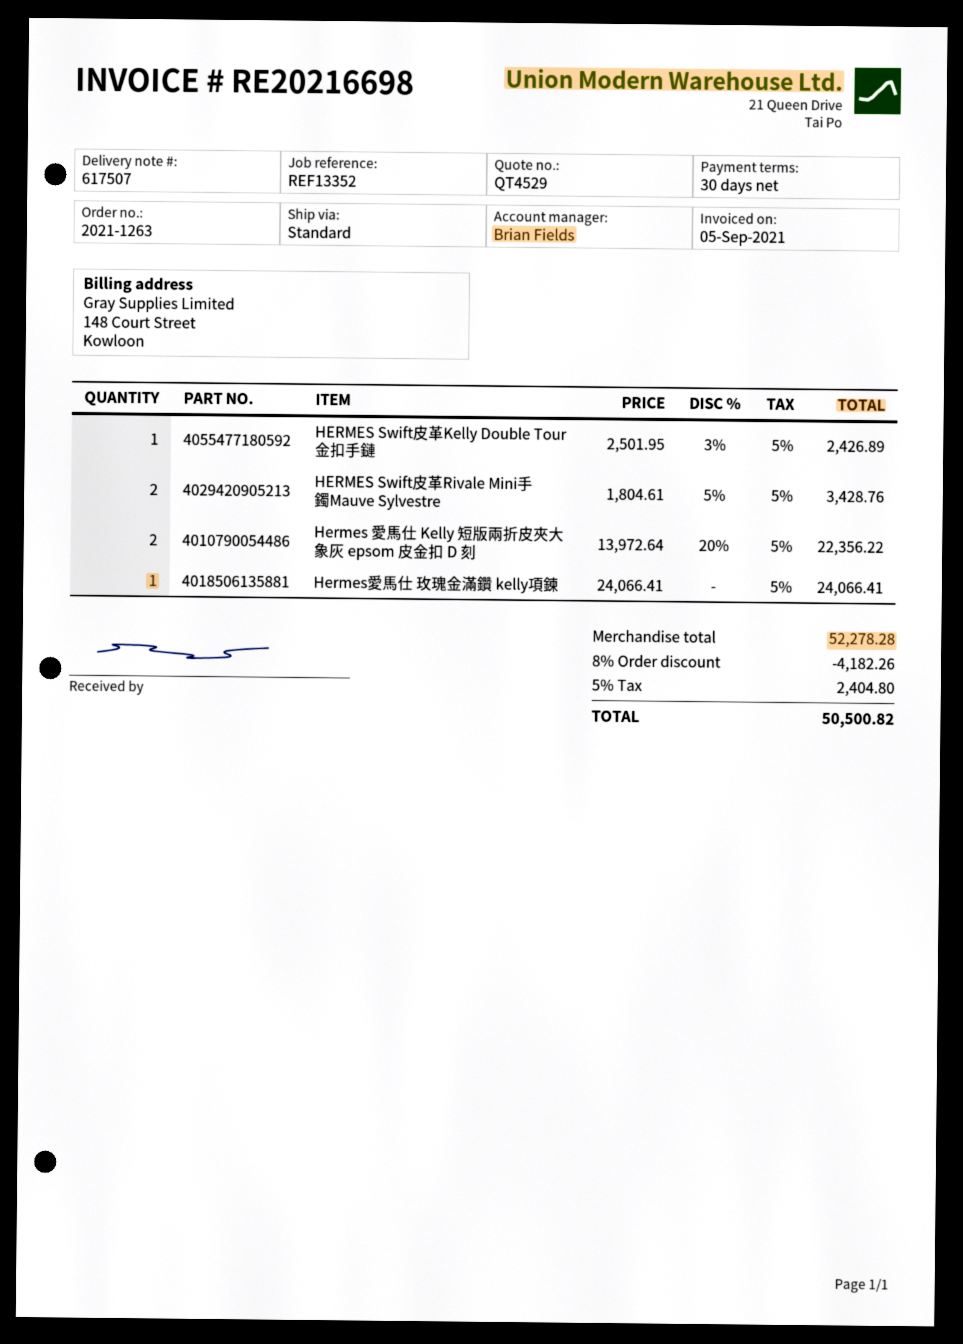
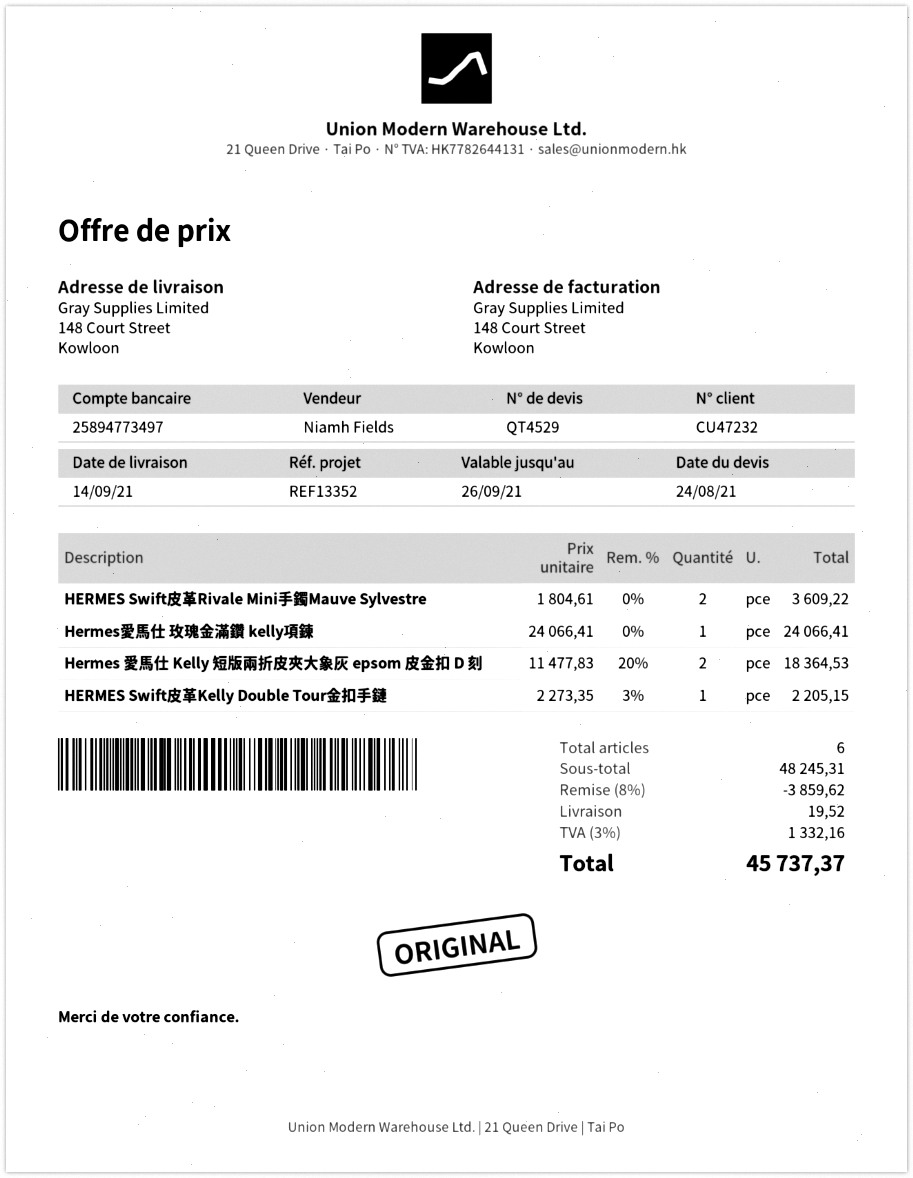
sales rep: Brian Fields -> Niamh Fields
HERMES Swift皮革Kelly Double Tour金扣手鏈: 1 x 2501.95 - 3% = 2426.89 -> 1 x 2273.35 - 3% = 2205.15
HERMES Swift皮革Rivale Mini手鐲Mauve Sylvestre: 2 x 1804.61 - 5% = 3428.76 -> 2 x 1804.61 = 3609.22
Hermes 愛馬仕 Kelly 短版兩折皮夾大象灰 epsom 皮金扣 D 刻: 2 x 13972.64 - 20% = 22356.22 -> 2 x 11477.83 - 20% = 18364.53
subtotal: 52278.28 -> 48245.31
discount: 8% = 4182.26 -> 8% = 3859.62
shipping: none -> 19.52
tax: 5% = 2404.80 -> 3% = 1332.16
total: 50500.82 -> 45737.37

